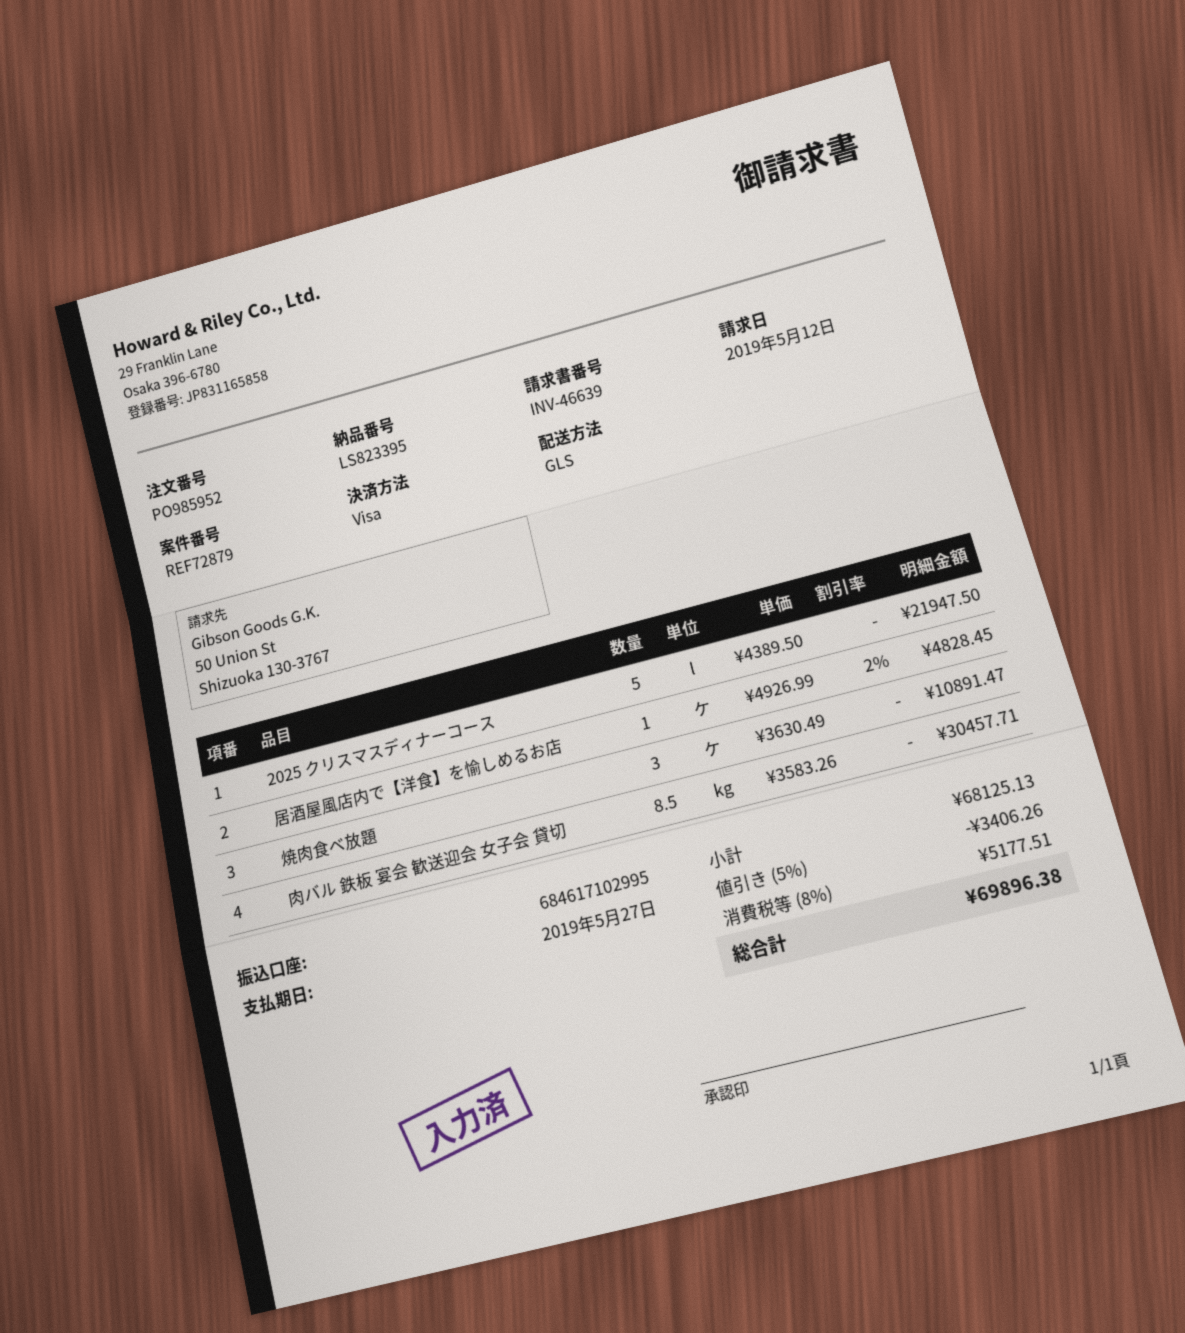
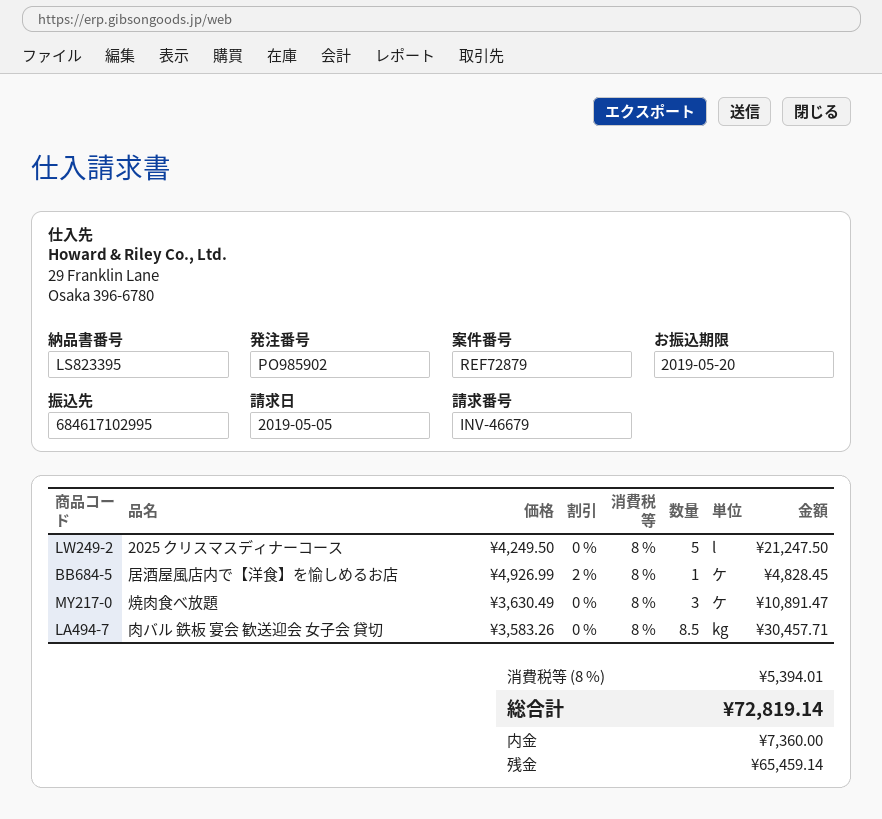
order number: PO985952 -> PO985902
invoice number: INV-46639 -> INV-46679
invoice date: 2019-05-12 -> 2019-05-05
due date: 2019-05-27 -> 2019-05-20
2025 クリスマスディナーコース: 5 x 4389.50 = 21947.50 -> 5 x 4249.50 = 21247.50
discount: 5% = 3406.26 -> none
tax: 8% = 5177.51 -> 8% = 5394.01
total: 69896.38 -> 72819.14

